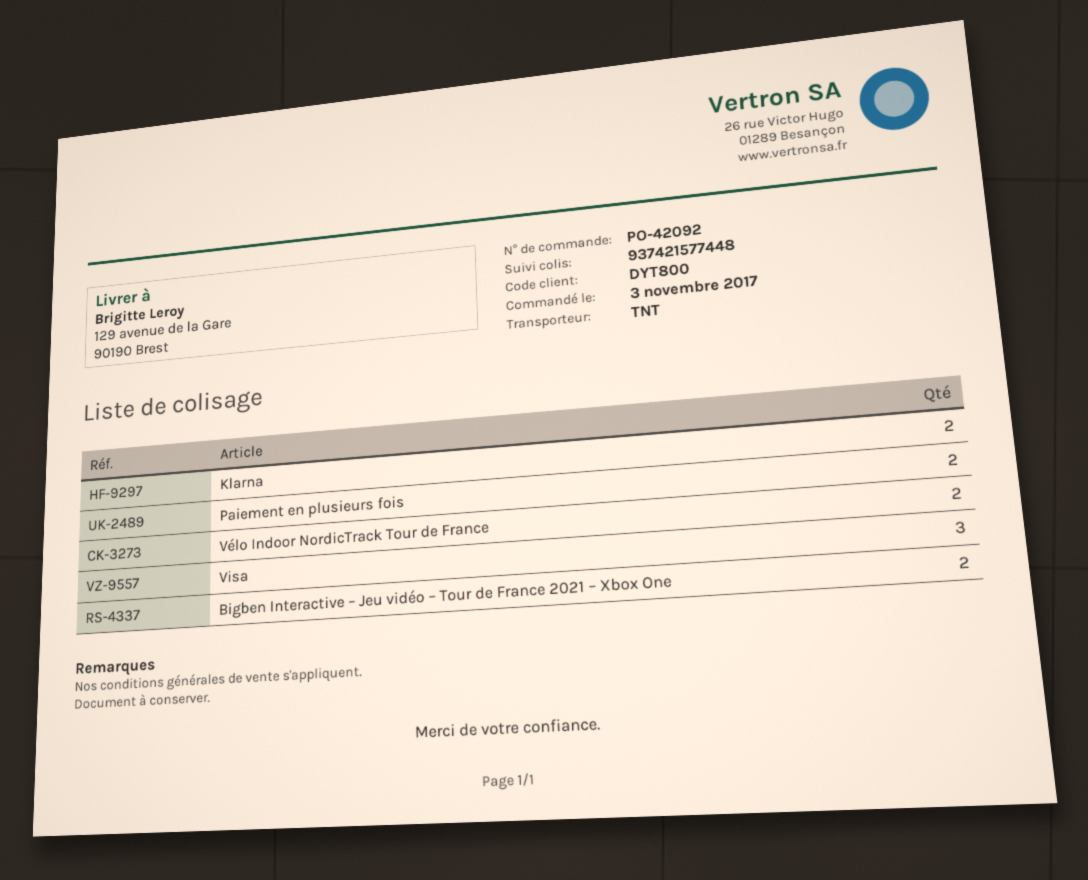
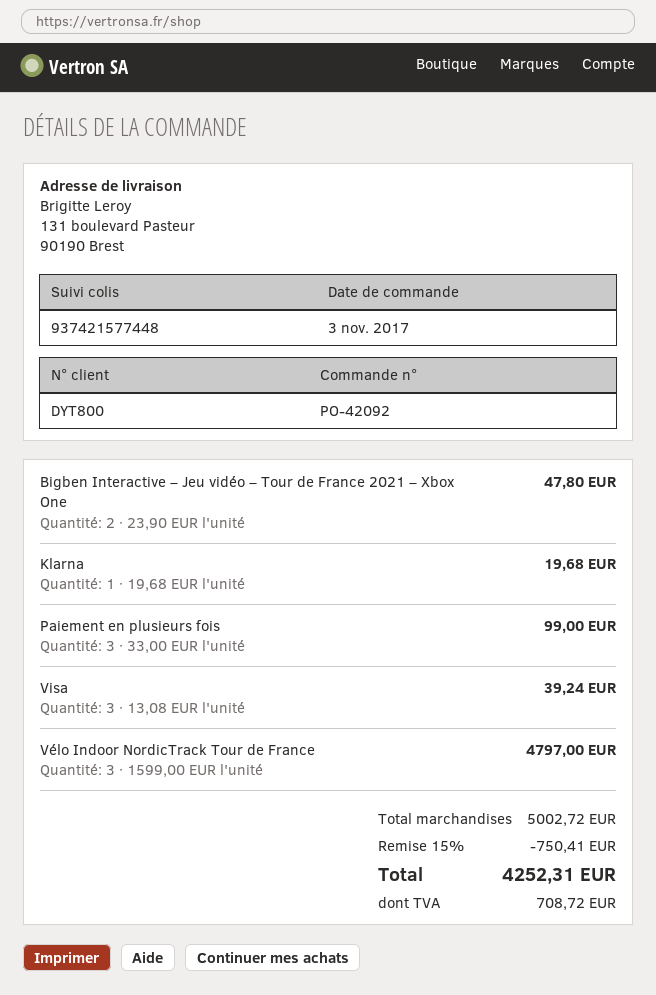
ship to: 129 avenue de la Gare, 90190 Brest -> 131 boulevard Pasteur, 90190 Brest
Klarna: 2 -> 1
Paiement en plusieurs fois: 2 -> 3
Vélo Indoor NordicTrack Tour de France: 2 -> 3

